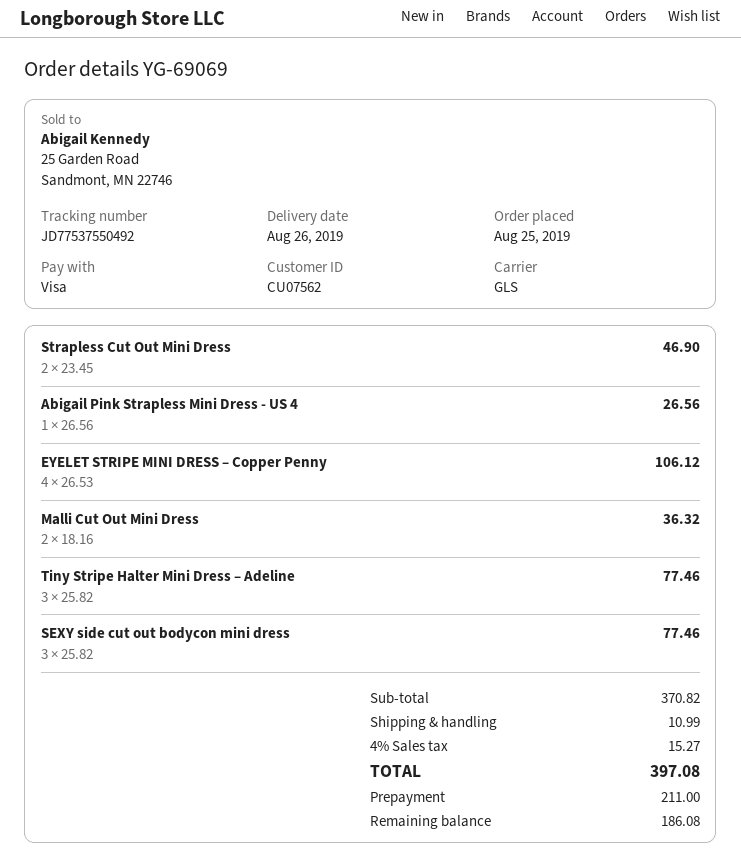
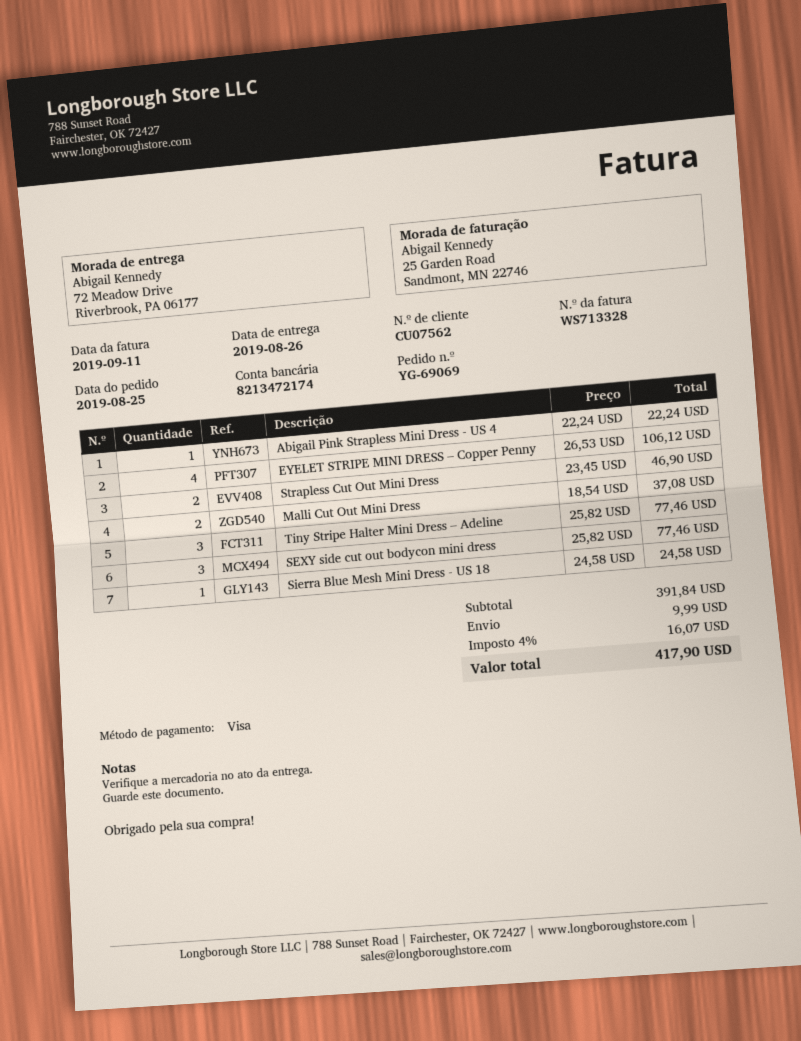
Abigail Pink Strapless Mini Dress - US 4: 1 x 26.56 = 26.56 -> 1 x 22.24 = 22.24
Malli Cut Out Mini Dress: 2 x 18.16 = 36.32 -> 2 x 18.54 = 37.08
Sierra Blue Mesh Mini Dress - US 18: none -> 1 x 24.58 = 24.58
subtotal: 370.82 -> 391.84
shipping: 10.99 -> 9.99
tax: 4% = 15.27 -> 4% = 16.07
total: 397.08 -> 417.90

